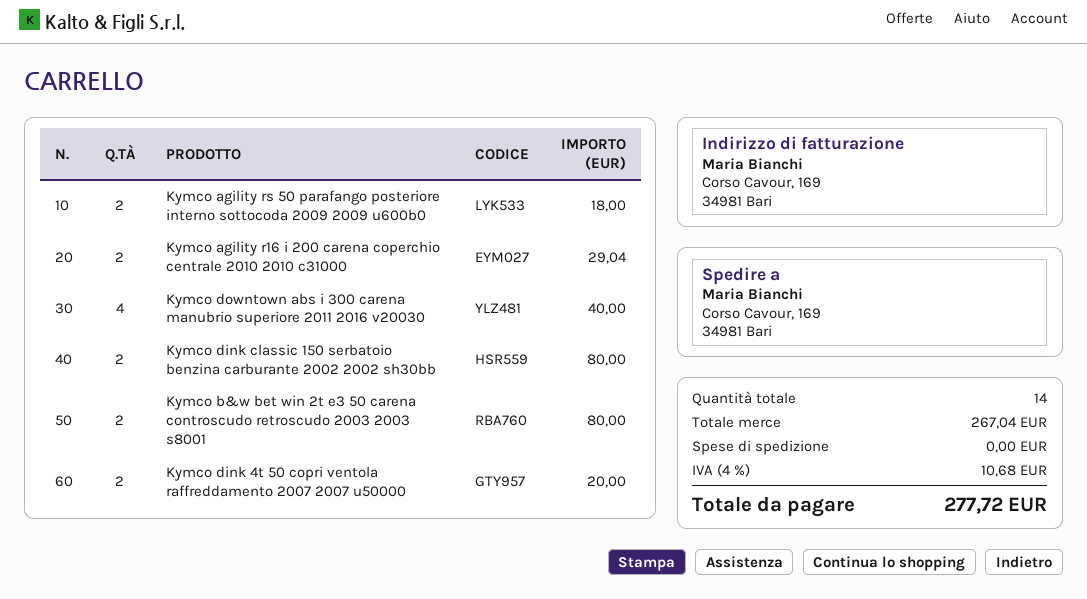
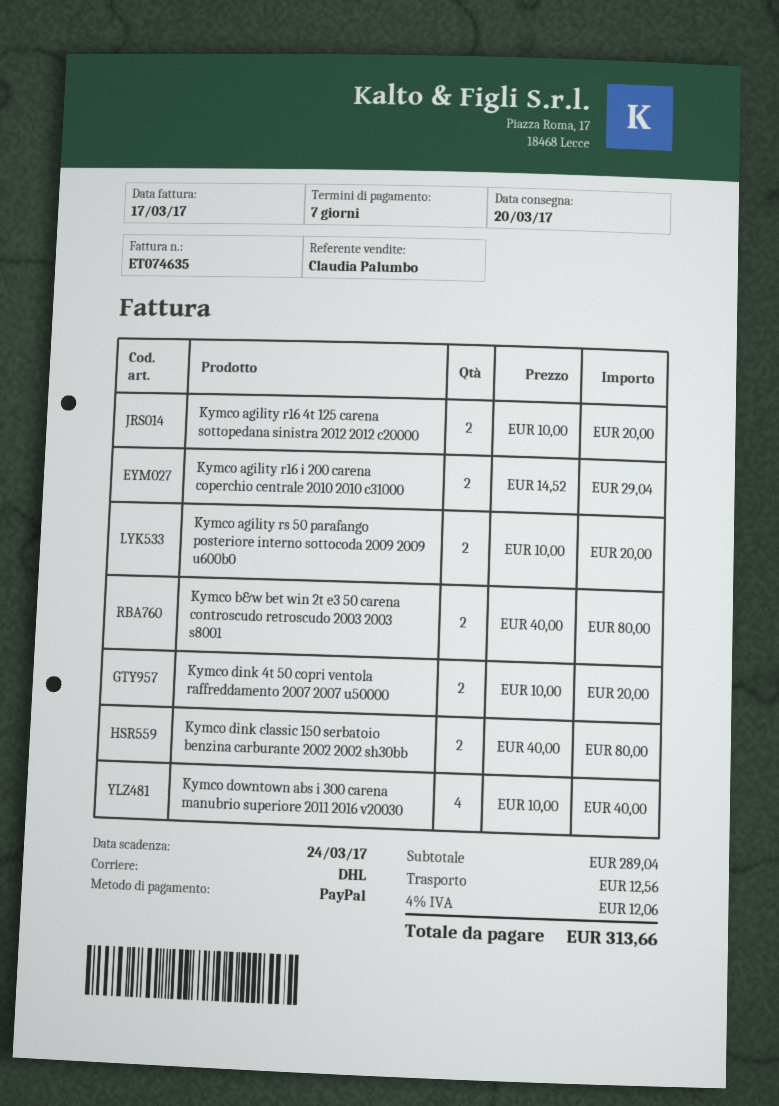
Kymco agility rs 50 parafango posteriore interno sottocoda 2009 2009 u600b0: 2 for 18.00 -> 2 for 20.00
Kymco agility r16 4t 125 carena sottopedana sinistra 2012 2012 c20000: none -> 2 for 20.00
subtotal: 267.04 -> 289.04
shipping: 0.00 -> 12.56
tax: 4% = 10.68 -> 4% = 12.06
total: 277.72 -> 313.66

